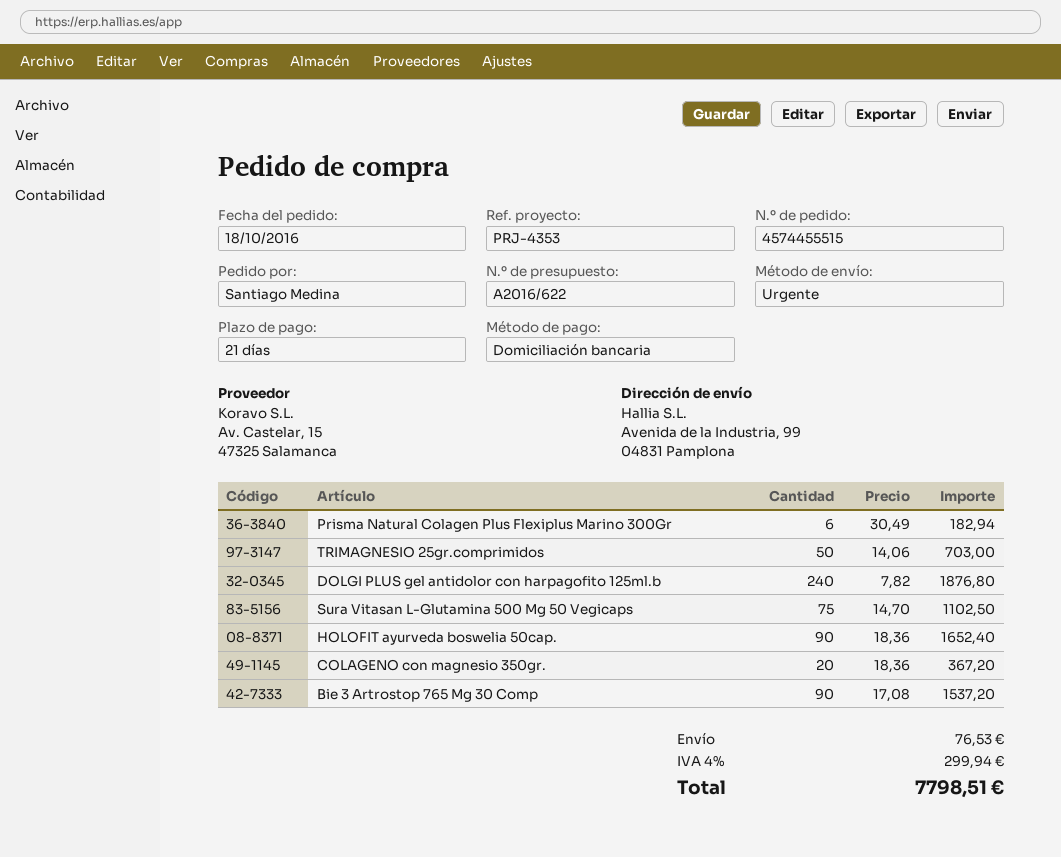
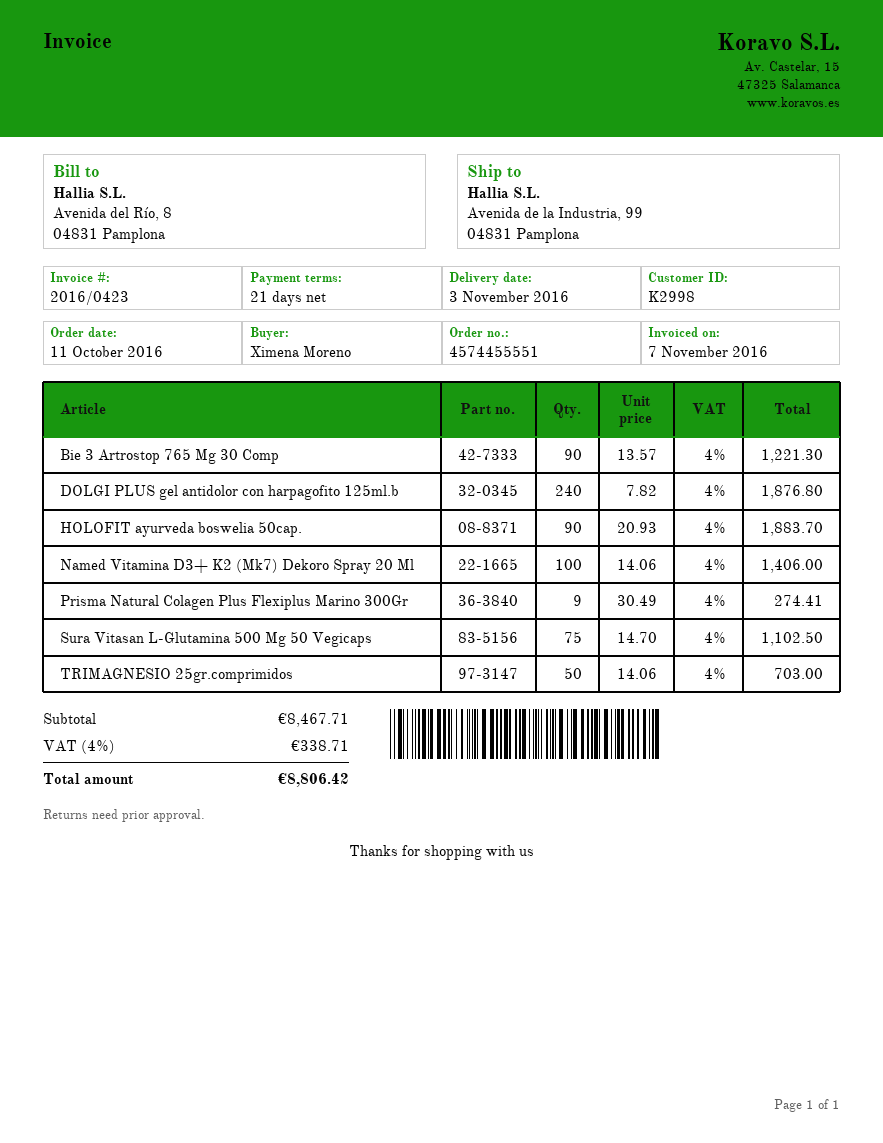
order number: 4574455515 -> 4574455551
order date: 2016-10-18 -> 2016-10-11
ordered by: Santiago Medina -> Ximena Moreno
Prisma Natural Colagen Plus Flexiplus Marino 300Gr: 6 x 30.49 = 182.94 -> 9 x 30.49 = 274.41
HOLOFIT ayurveda boswelia 50cap.: 90 x 18.36 = 1652.40 -> 90 x 20.93 = 1883.70
COLAGENO con magnesio 350gr.: 20 x 18.36 = 367.20 -> none
Bie 3 Artrostop 765 Mg 30 Comp: 90 x 17.08 = 1537.20 -> 90 x 13.57 = 1221.30
Named Vitamina D3+ K2 (Mk7) Dekoro Spray 20 Ml: none -> 100 x 14.06 = 1406.00
shipping: 76.53 -> none
tax: 4% = 299.94 -> 4% = 338.71
total: 7798.51 -> 8806.42

